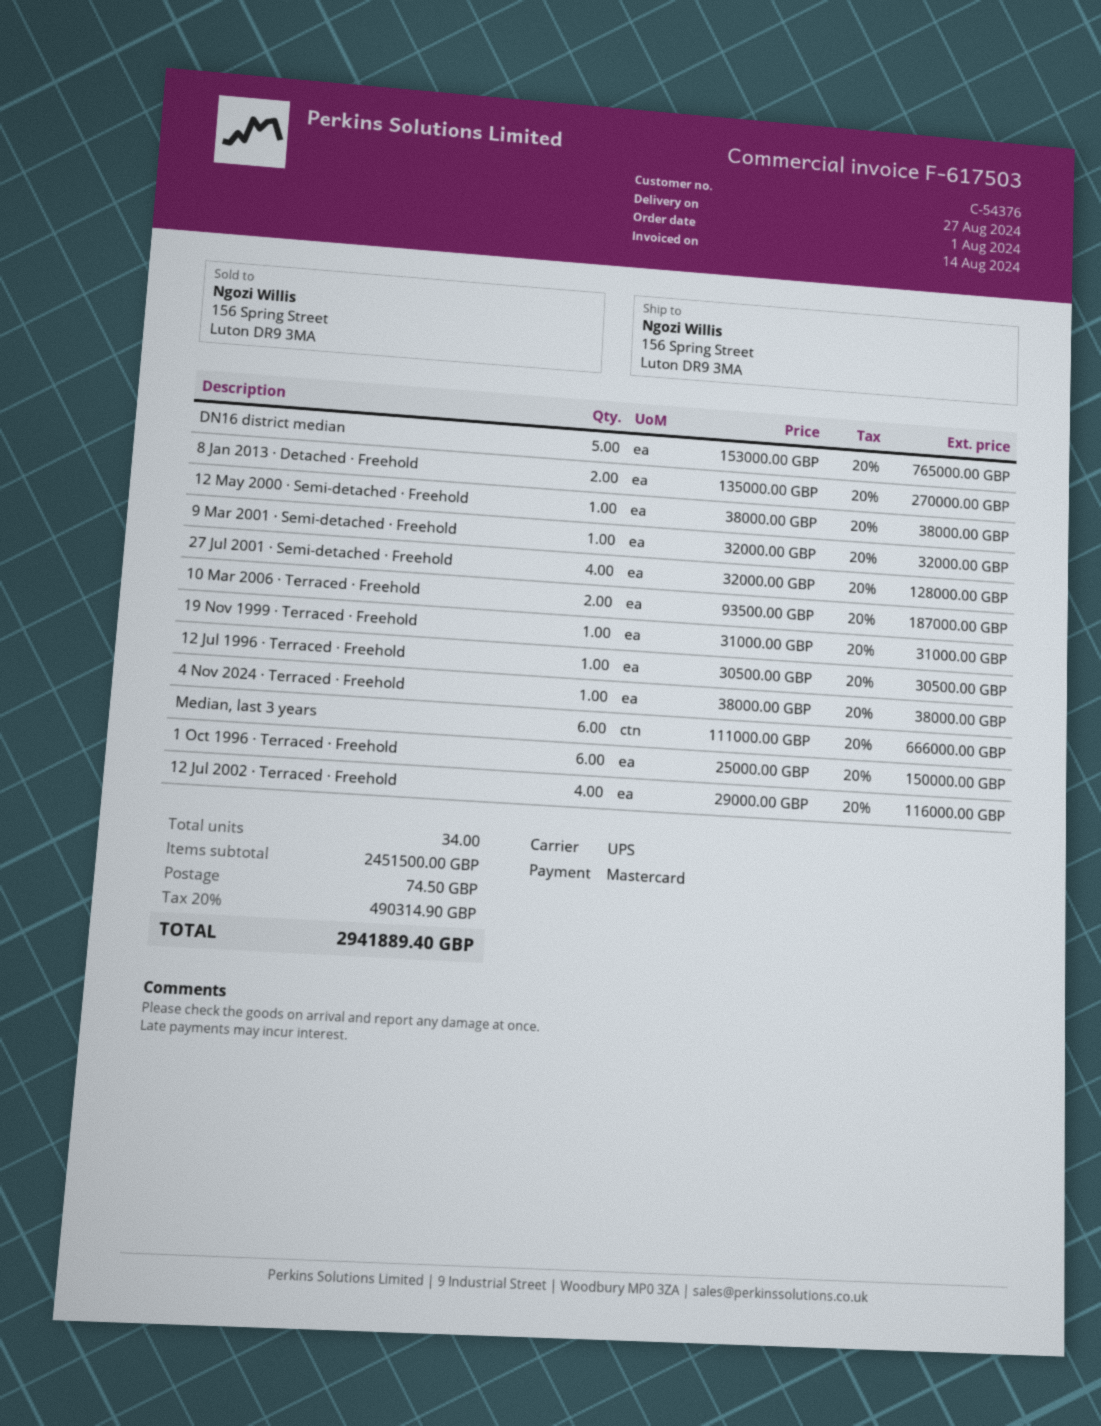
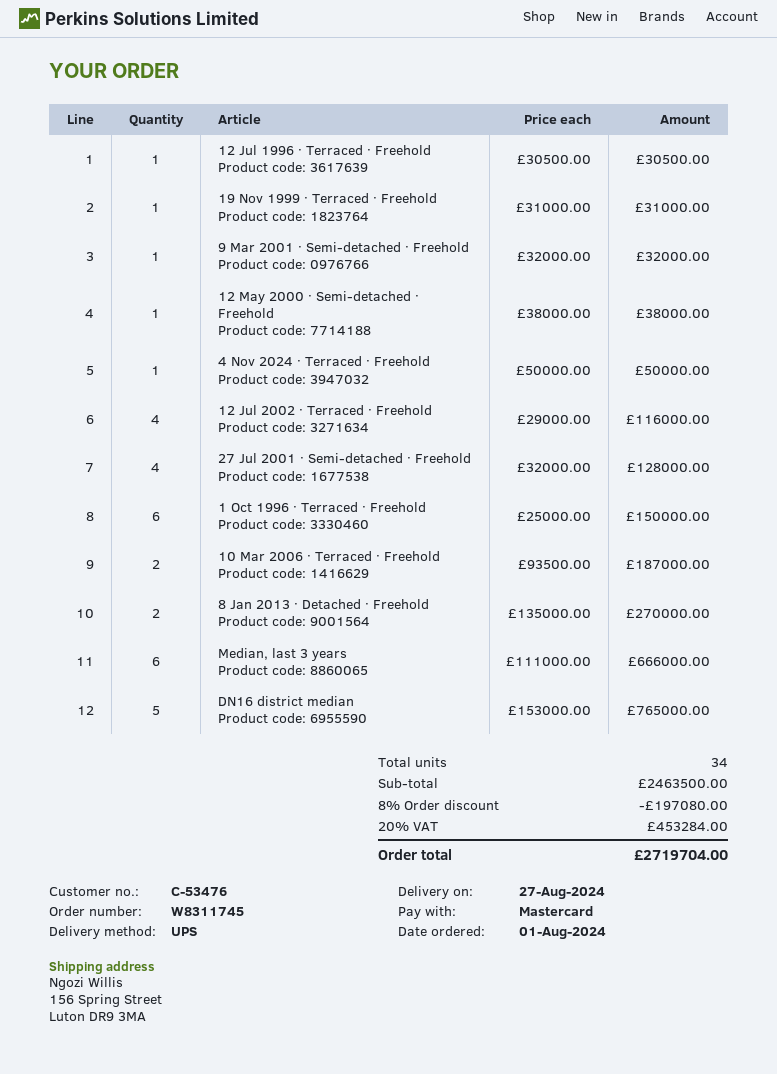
customer number: C-54376 -> C-53476
4 Nov 2024 · Terraced · Freehold: 1 x 38000.00 = 38000.00 -> 1 x 50000.00 = 50000.00
subtotal: 2451500.00 -> 2463500.00
discount: none -> 8% = 197080.00
shipping: 74.50 -> none
tax: 20% = 490314.90 -> 20% = 453284.00
total: 2941889.40 -> 2719704.00

